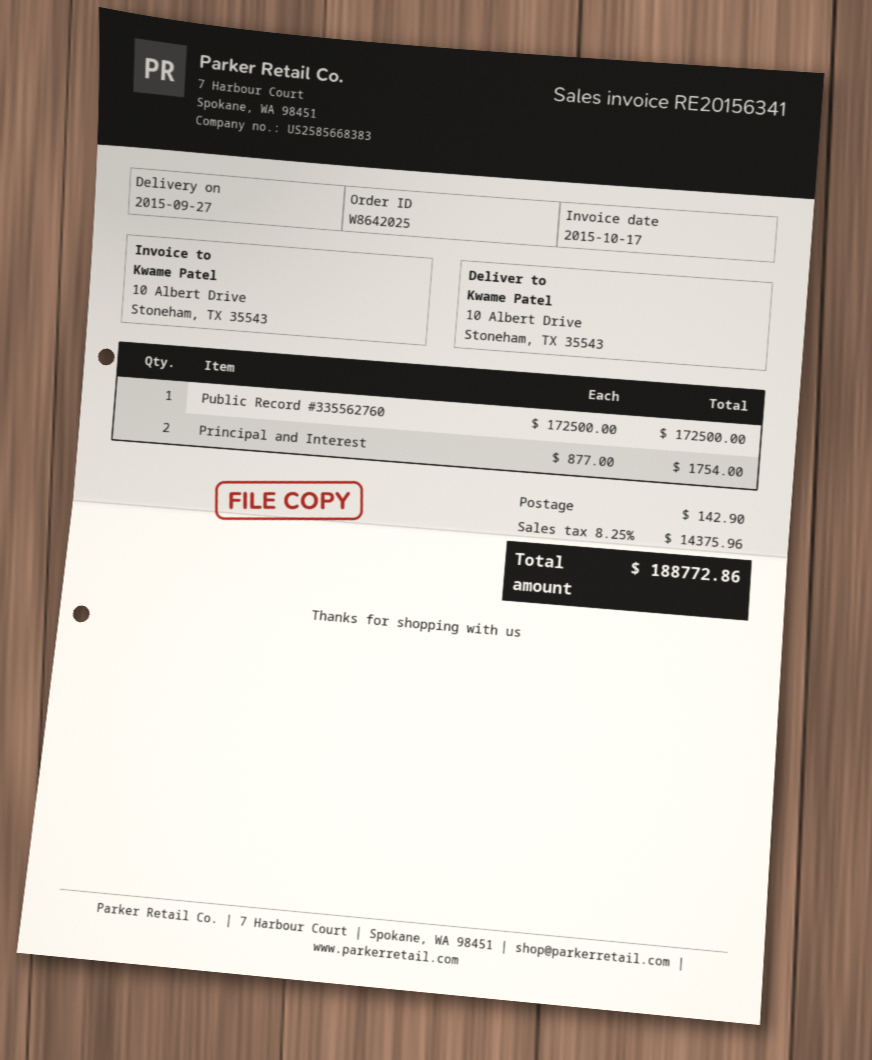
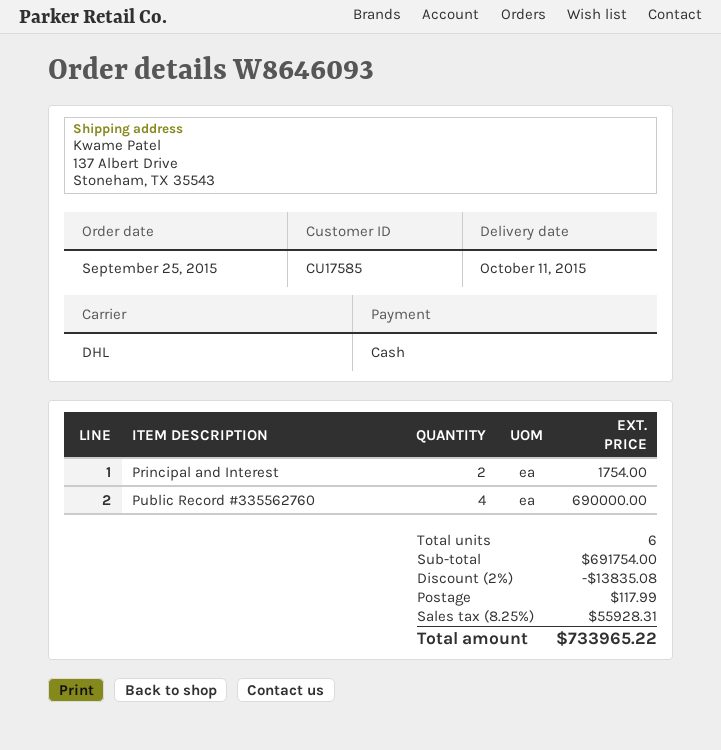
order number: W8642025 -> W8646093
delivery date: 2015-09-27 -> 2015-10-11
ship to: 10 Albert Drive, Stoneham, TX 35543 -> 137 Albert Drive, Stoneham, TX 35543
Public Record #335562760: 1 for 172500.00 -> 4 for 690000.00
discount: none -> 2% = 13835.08
shipping: 142.90 -> 117.99
tax: 8.25% = 14375.96 -> 8.25% = 55928.31
total: 188772.86 -> 733965.22

